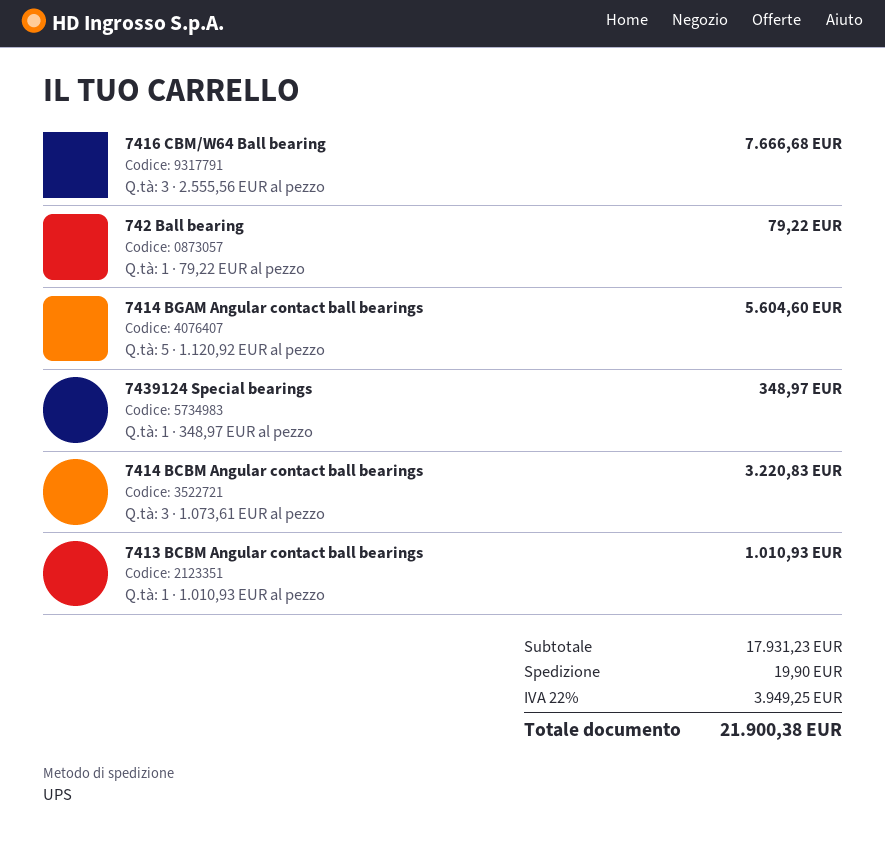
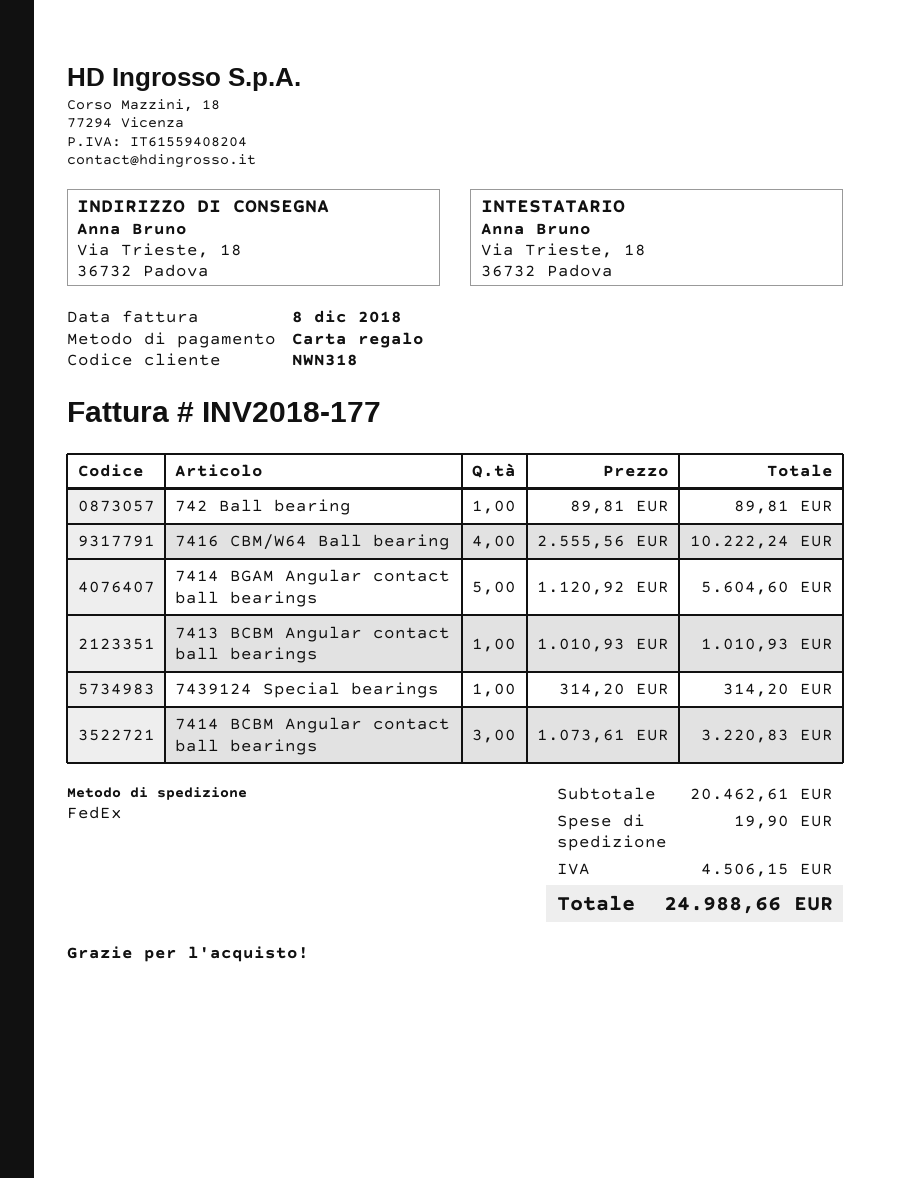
shipping method: UPS -> FedEx
7416 CBM/W64 Ball bearing: 3 x 2555.56 = 7666.68 -> 4 x 2555.56 = 10222.24
742 Ball bearing: 1 x 79.22 = 79.22 -> 1 x 89.81 = 89.81
7439124 Special bearings: 1 x 348.97 = 348.97 -> 1 x 314.20 = 314.20
subtotal: 17931.23 -> 20462.61
tax: 3949.25 -> 4506.15
total: 21900.38 -> 24988.66

